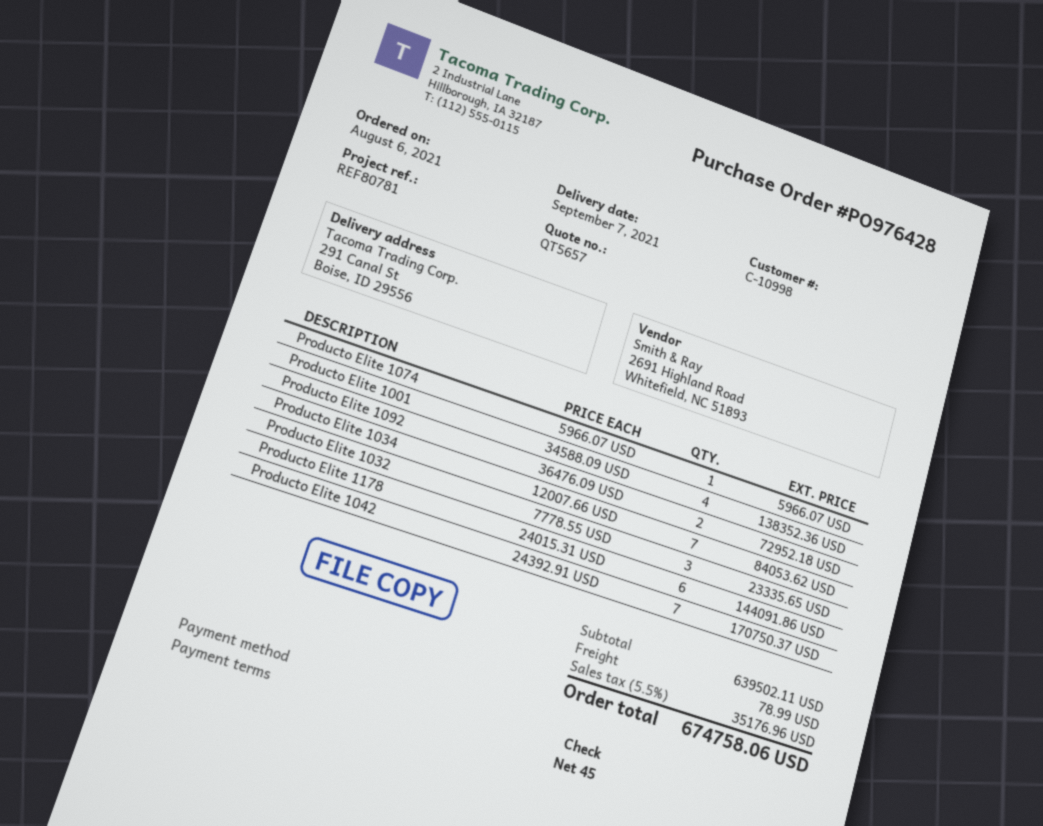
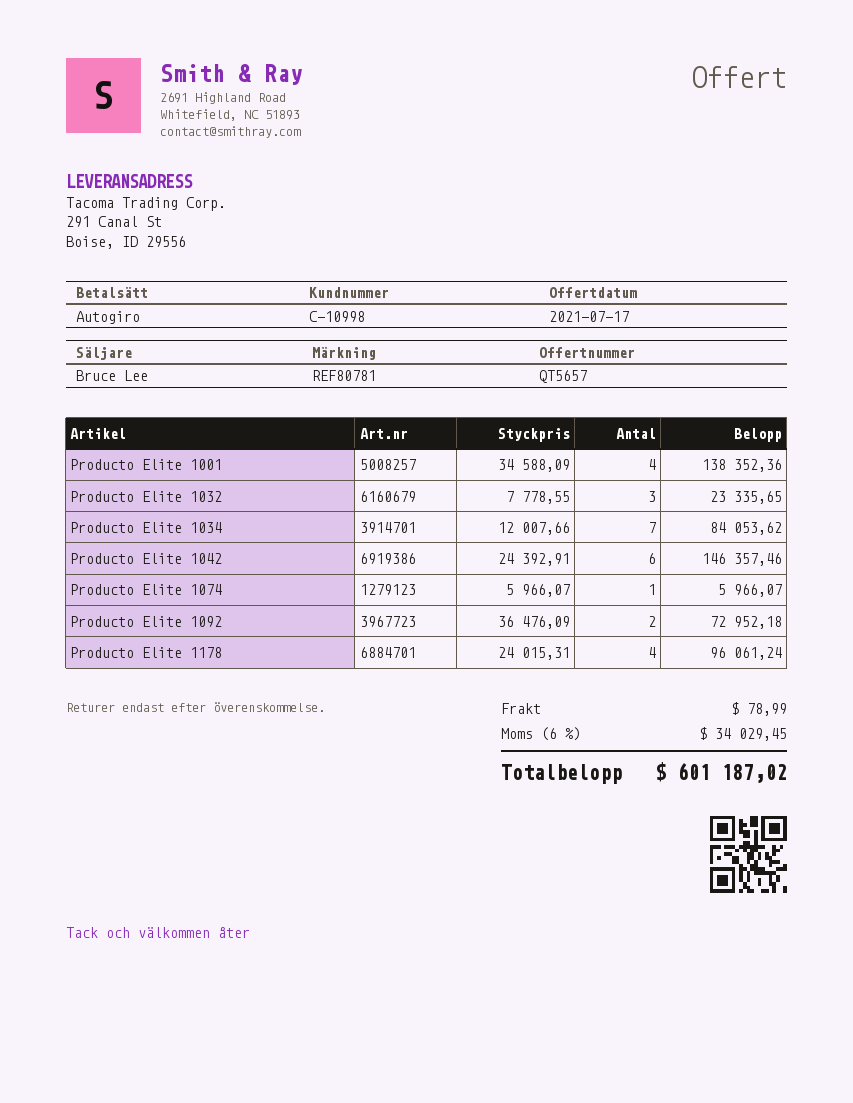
payment method: cheque -> direct debit
Producto Elite 1178: 6 x 24015.31 = 144091.86 -> 4 x 24015.31 = 96061.24
Producto Elite 1042: 7 x 24392.91 = 170750.37 -> 6 x 24392.91 = 146357.46
tax: 5.5% = 35176.96 -> 6% = 34029.45
total: 674758.06 -> 601187.02

